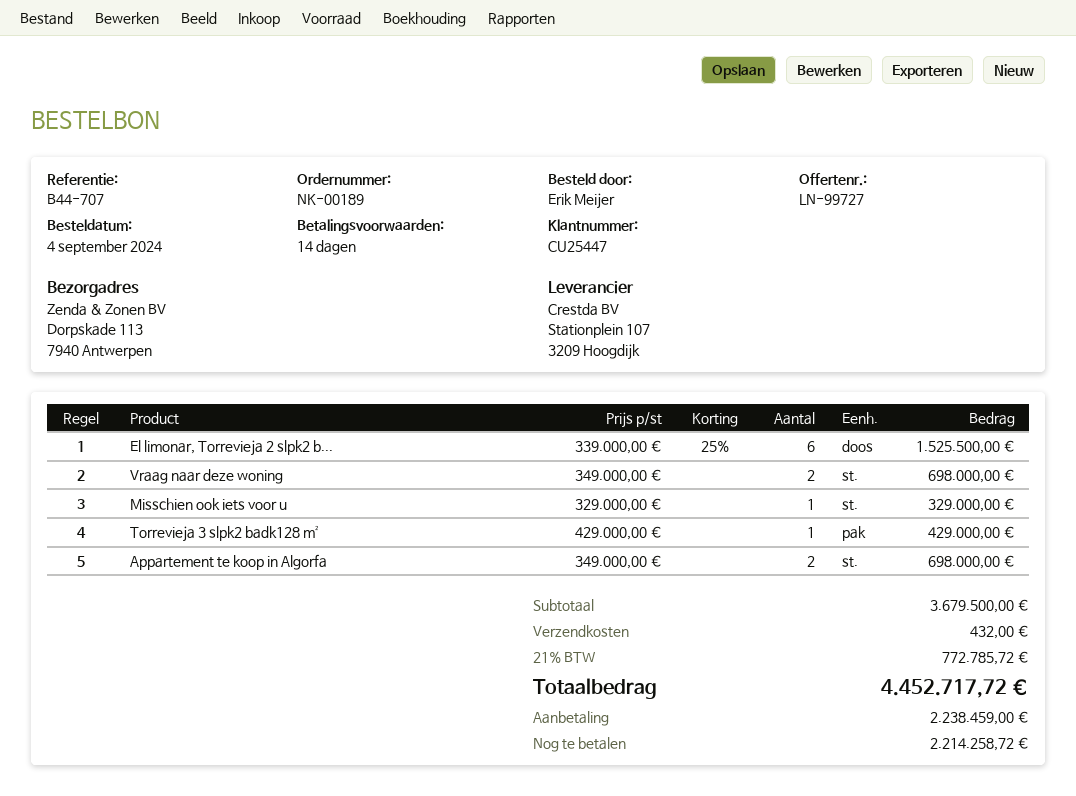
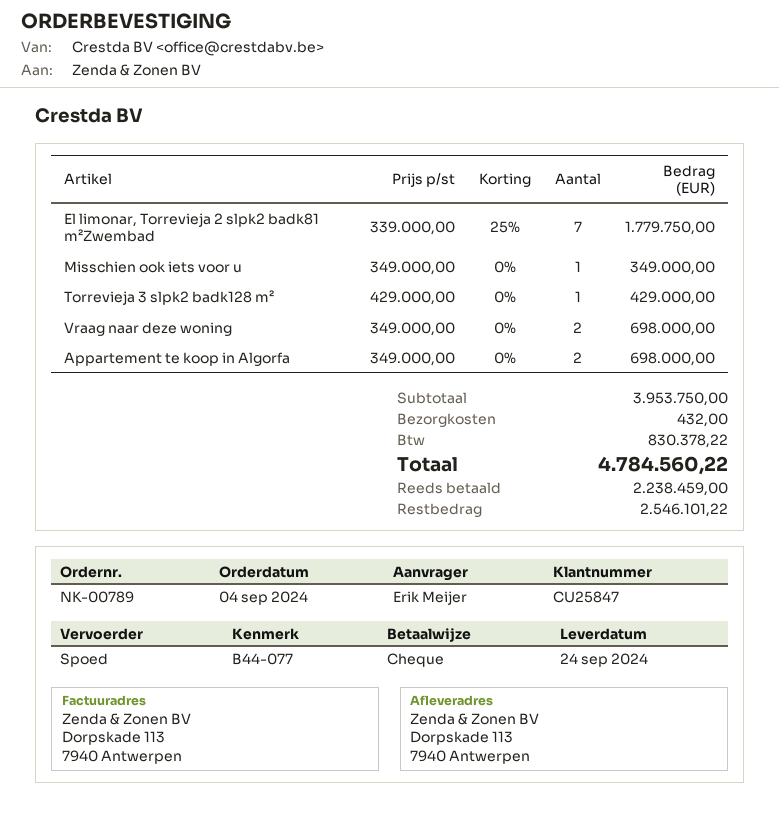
order number: NK-00189 -> NK-00789
customer number: CU25447 -> CU25847
reference: B44-707 -> B44-077
El limonar, Torrevieja 2 slpk2 b...: 6 x 339000.00 - 25% = 1525500.00 -> 7 x 339000.00 - 25% = 1779750.00
Misschien ook iets voor u: 1 x 329000.00 = 329000.00 -> 1 x 349000.00 = 349000.00
subtotal: 3679500.00 -> 3953750.00
tax: 772785.72 -> 830378.22
total: 4452717.72 -> 4784560.22
balance: 2214258.72 -> 2546101.22

